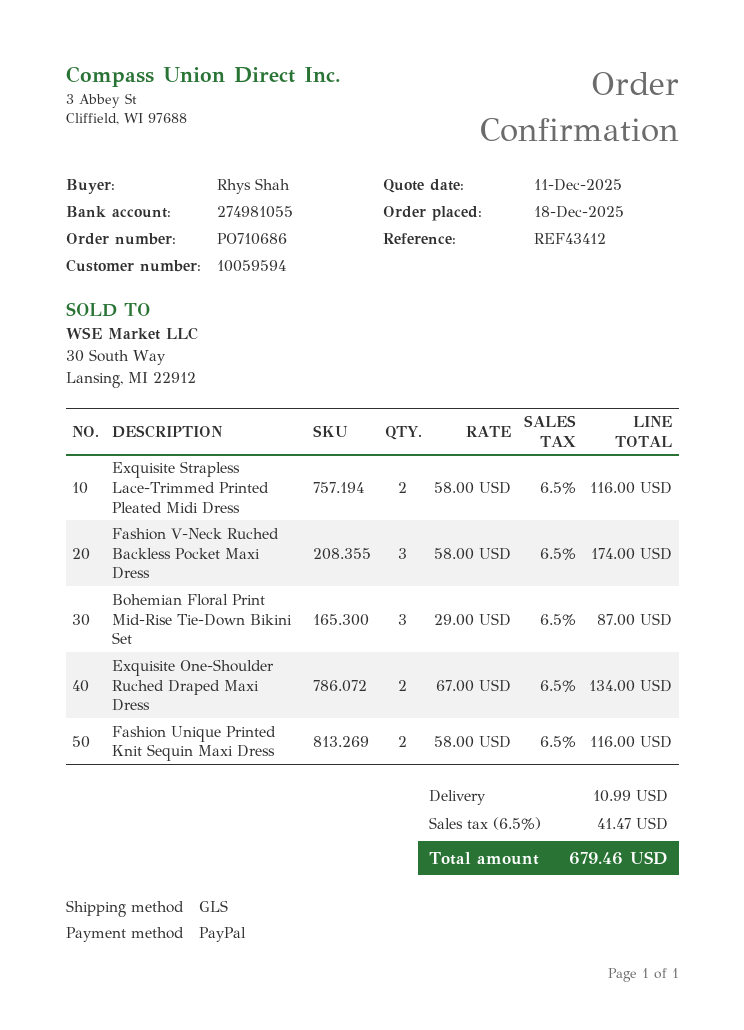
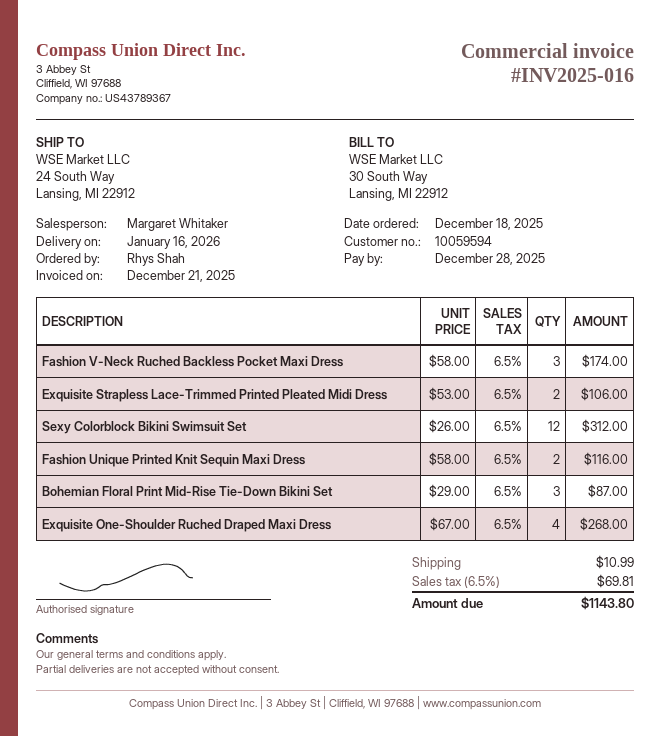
Exquisite Strapless Lace-Trimmed Printed Pleated Midi Dress: 2 x 58.00 = 116.00 -> 2 x 53.00 = 106.00
Exquisite One-Shoulder Ruched Draped Maxi Dress: 2 x 67.00 = 134.00 -> 4 x 67.00 = 268.00
Sexy Colorblock Bikini Swimsuit Set: none -> 12 x 26.00 = 312.00
tax: 6.5% = 41.47 -> 6.5% = 69.81
total: 679.46 -> 1143.80

